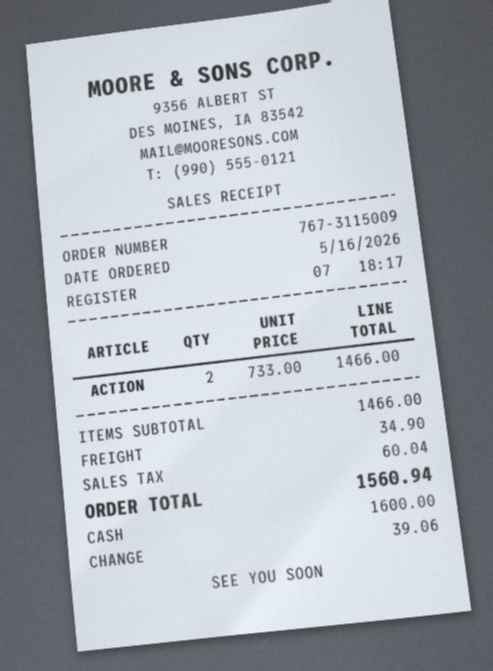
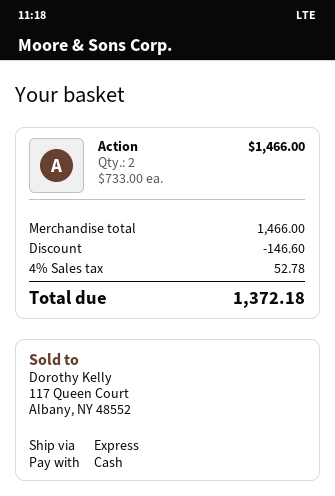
discount: none -> 146.60
shipping: 34.90 -> none
tax: 60.04 -> 52.78
total: 1560.94 -> 1372.18

